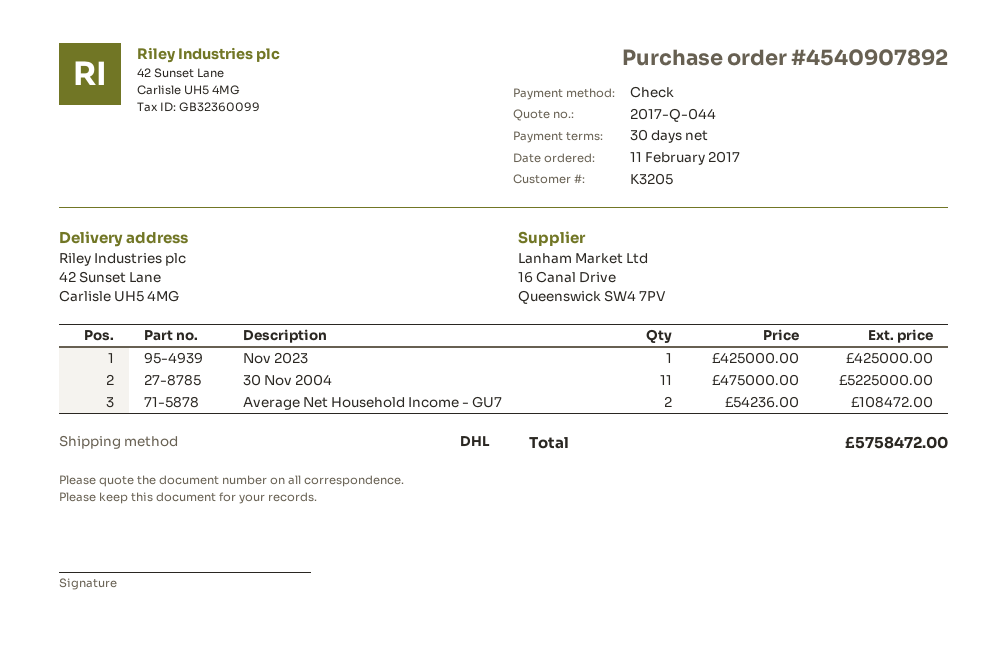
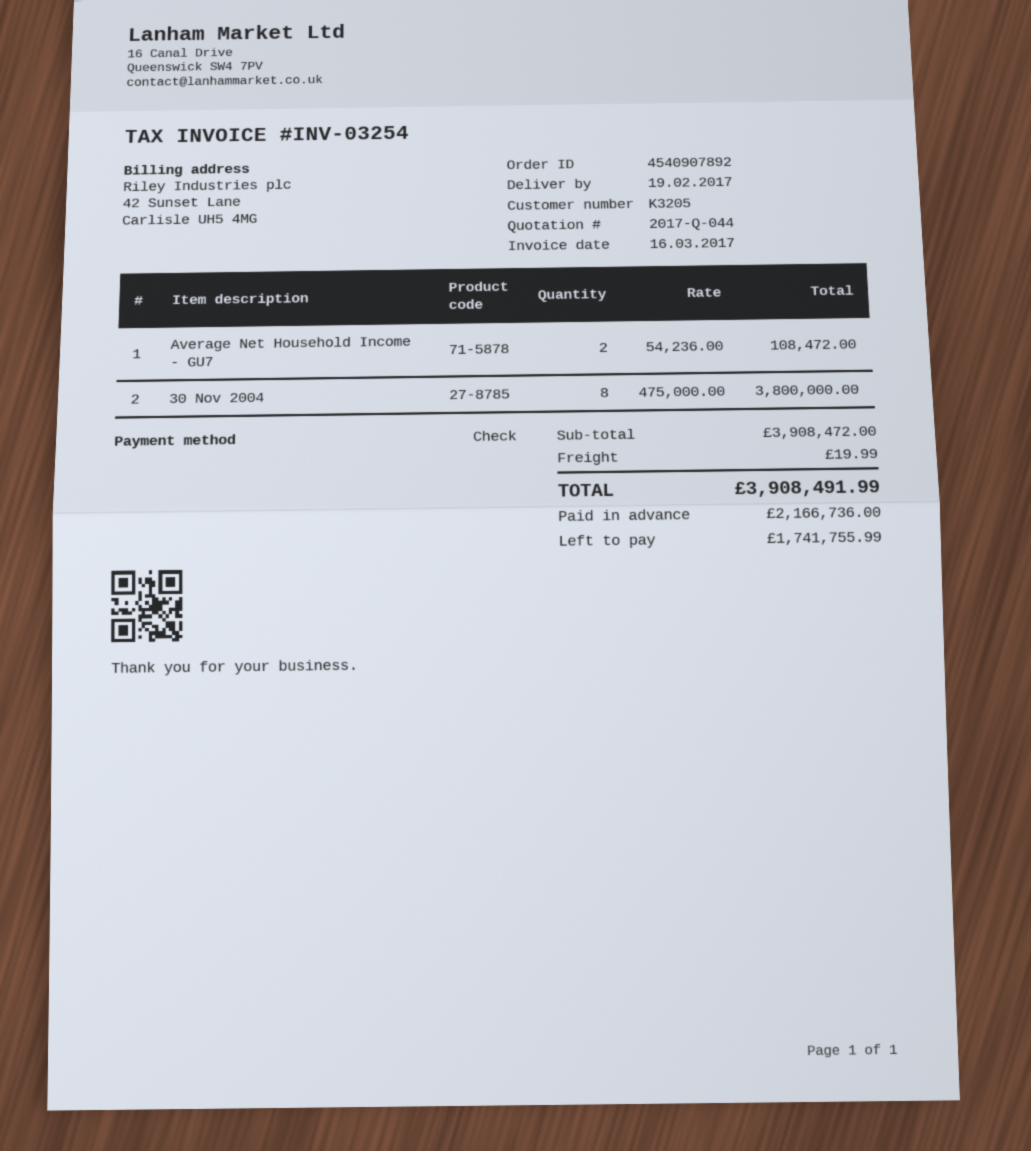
Nov 2023: 1 x 425000.00 = 425000.00 -> none
30 Nov 2004: 11 x 475000.00 = 5225000.00 -> 8 x 475000.00 = 3800000.00
shipping: none -> 19.99
total: 5758472.00 -> 3908491.99

